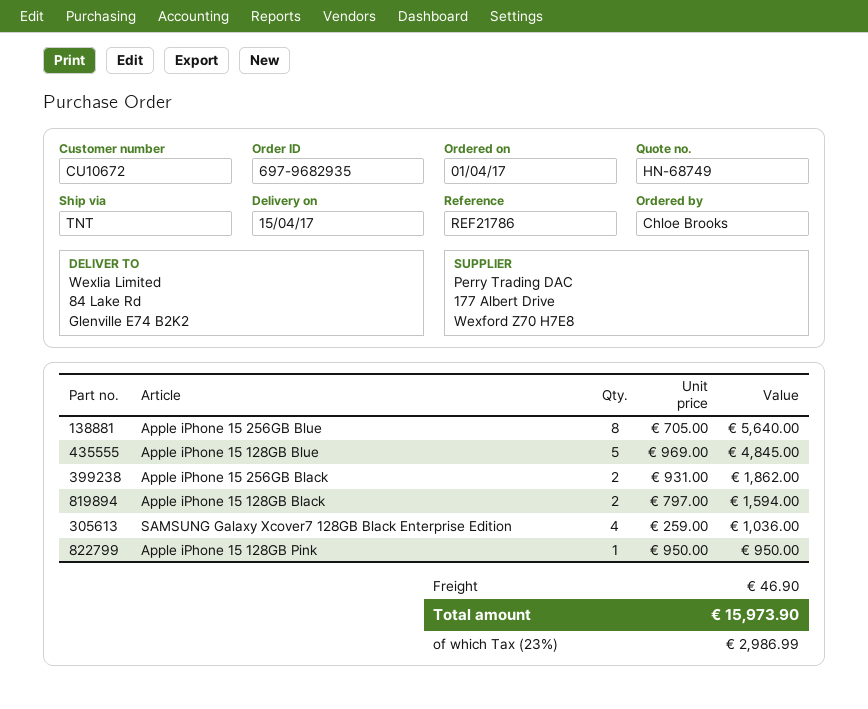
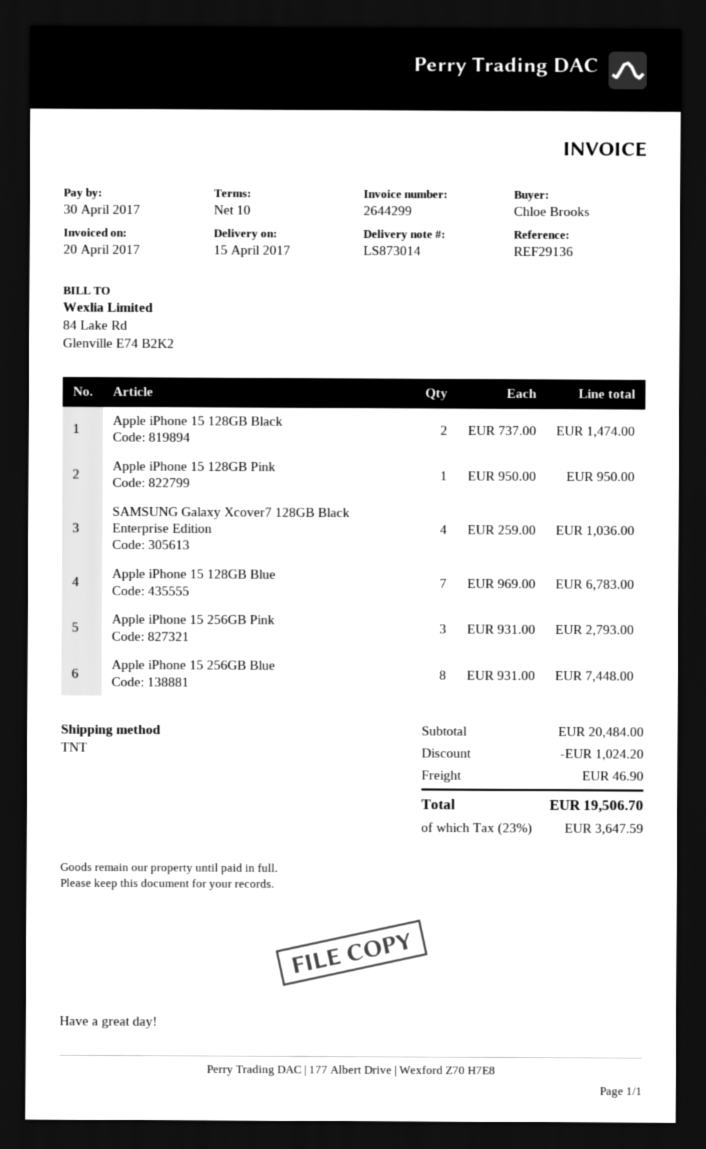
reference: REF21786 -> REF29136
Apple iPhone 15 256GB Blue: 8 x 705.00 = 5640.00 -> 8 x 931.00 = 7448.00
Apple iPhone 15 128GB Blue: 5 x 969.00 = 4845.00 -> 7 x 969.00 = 6783.00
Apple iPhone 15 256GB Black: 2 x 931.00 = 1862.00 -> none
Apple iPhone 15 128GB Black: 2 x 797.00 = 1594.00 -> 2 x 737.00 = 1474.00
Apple iPhone 15 256GB Pink: none -> 3 x 931.00 = 2793.00
discount: none -> 1024.20
tax: 23% = 2986.99 -> 23% = 3647.59
total: 15973.90 -> 19506.70

